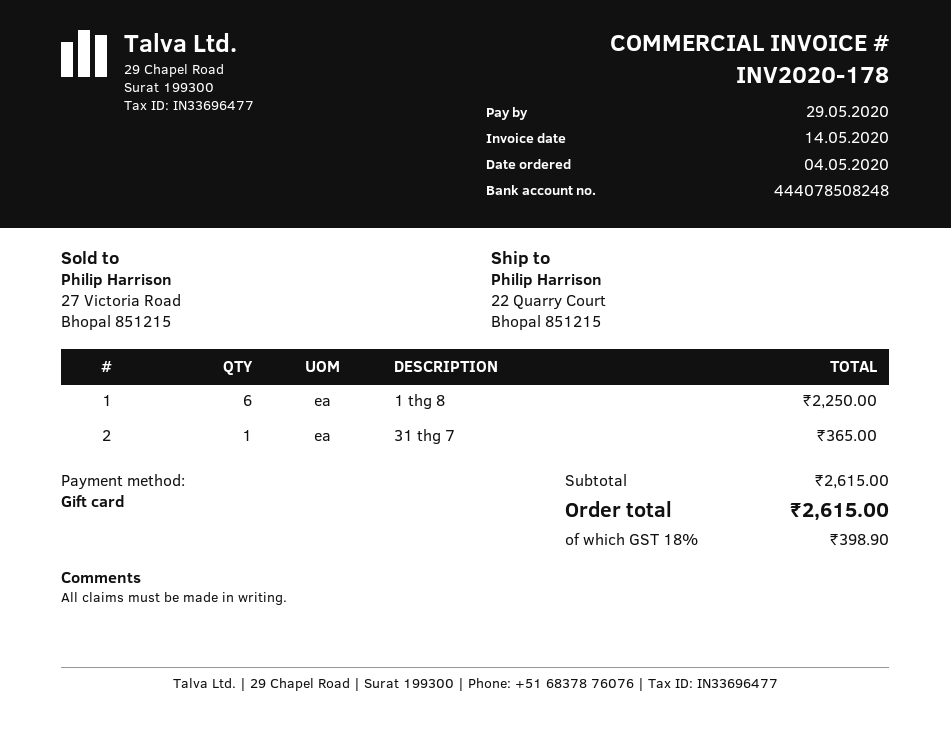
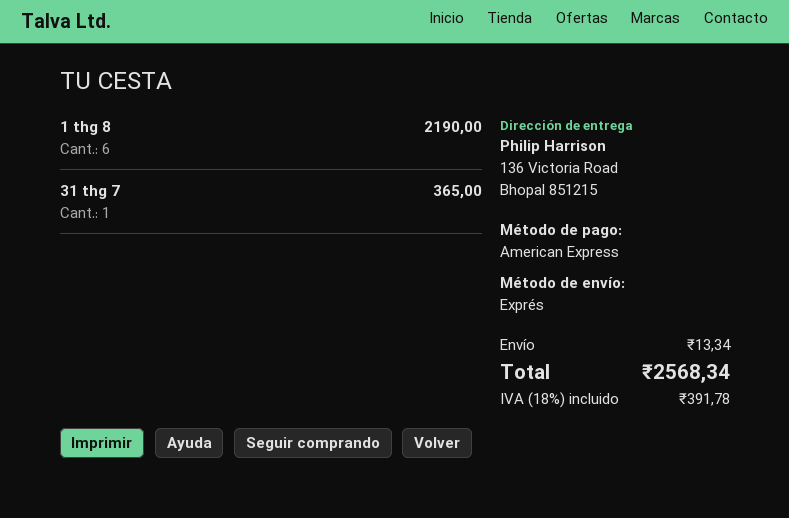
payment method: gift card -> American Express
ship to: 22 Quarry Court, Bhopal 851215 -> 136 Victoria Road, Bhopal 851215
1 thg 8: 6 for 2250.00 -> 6 for 2190.00
shipping: none -> 13.34
tax: 18% = 398.90 -> 18% = 391.78
total: 2615.00 -> 2568.34

